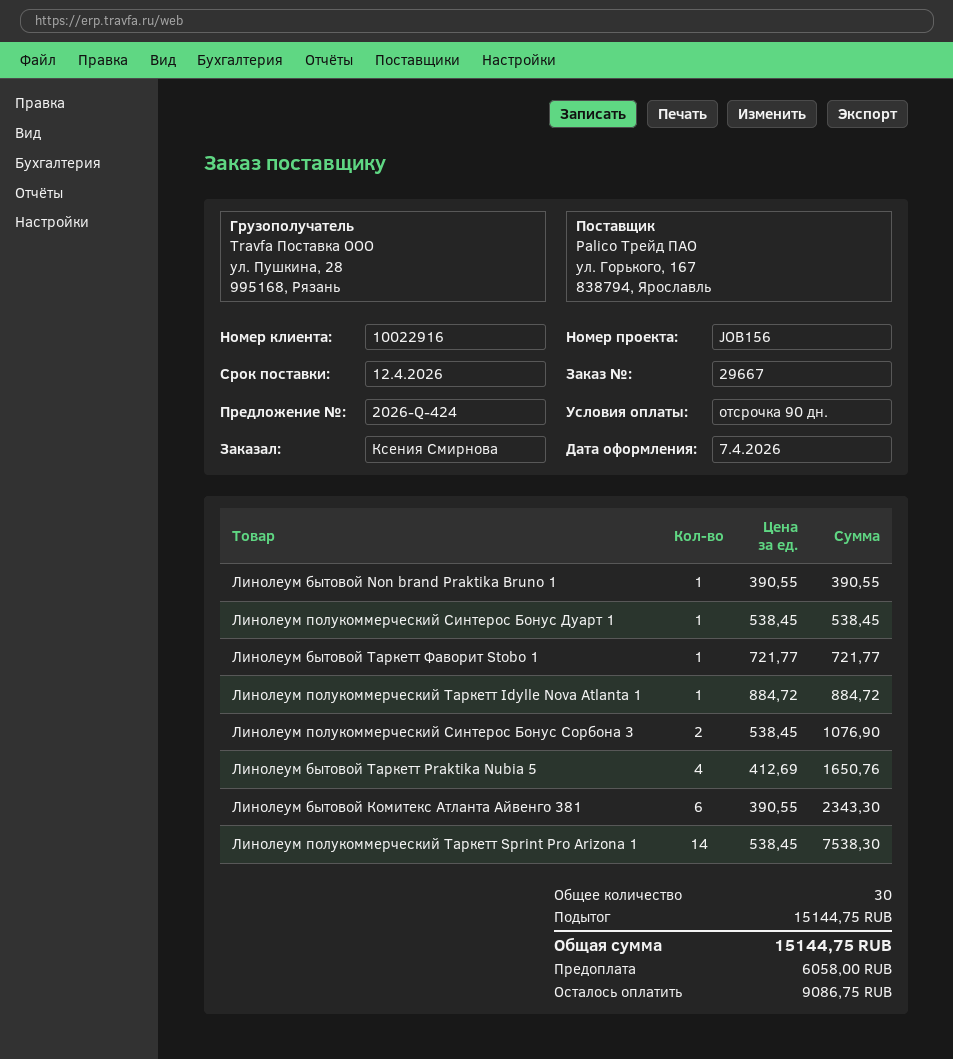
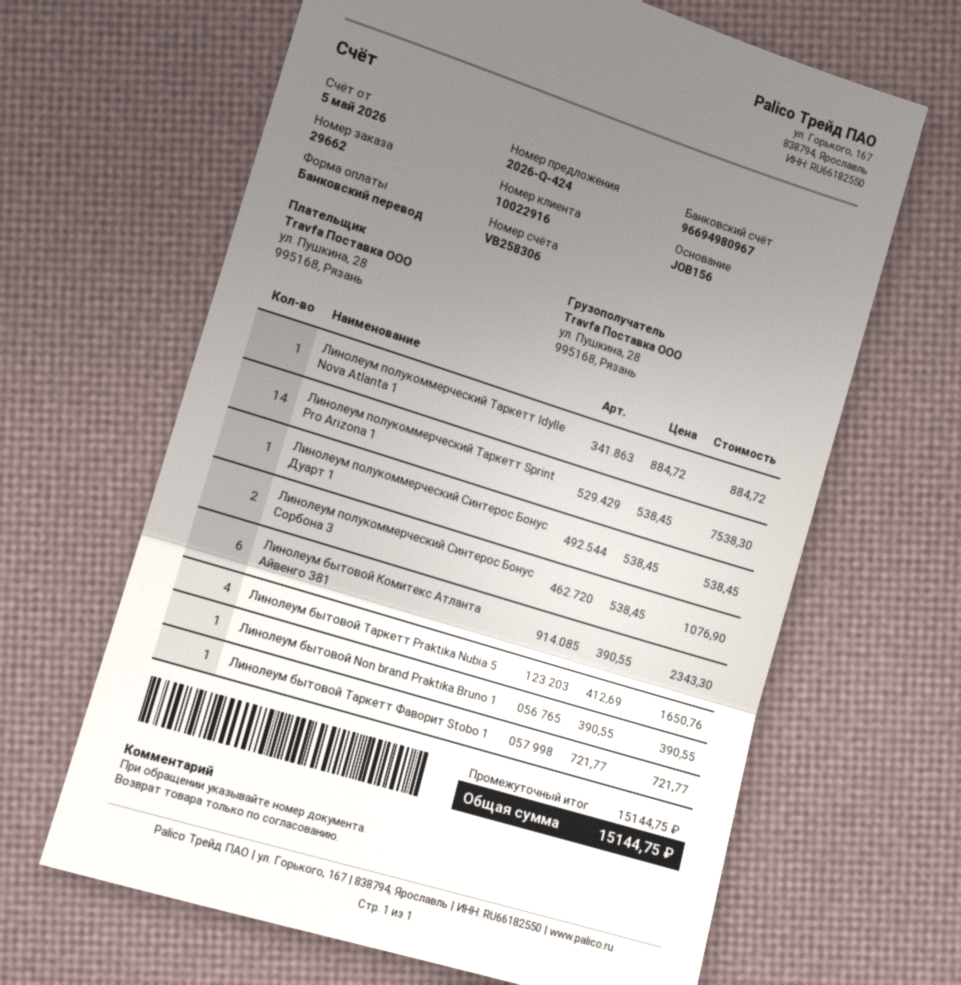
order number: 29667 -> 29662

